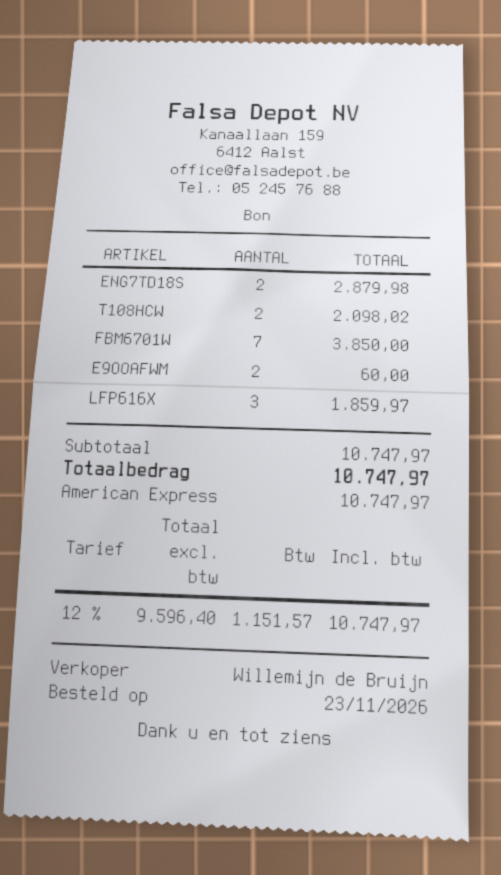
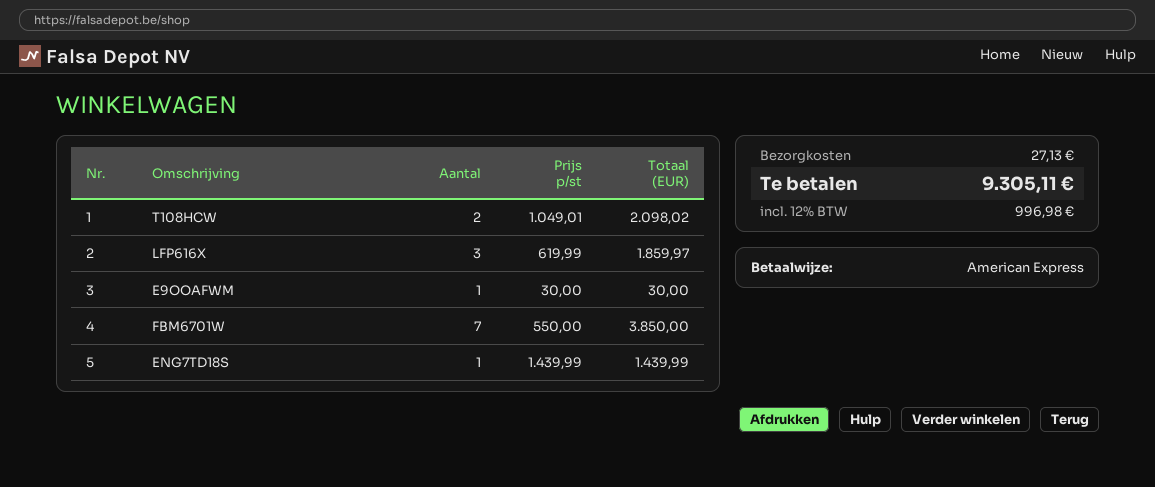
ENG7TD18S: 2 for 2879.98 -> 1 for 1439.99
E9OOAFWM: 2 for 60.00 -> 1 for 30.00
shipping: none -> 27.13
tax: 12% = 1151.57 -> 12% = 996.98
total: 10747.97 -> 9305.11

